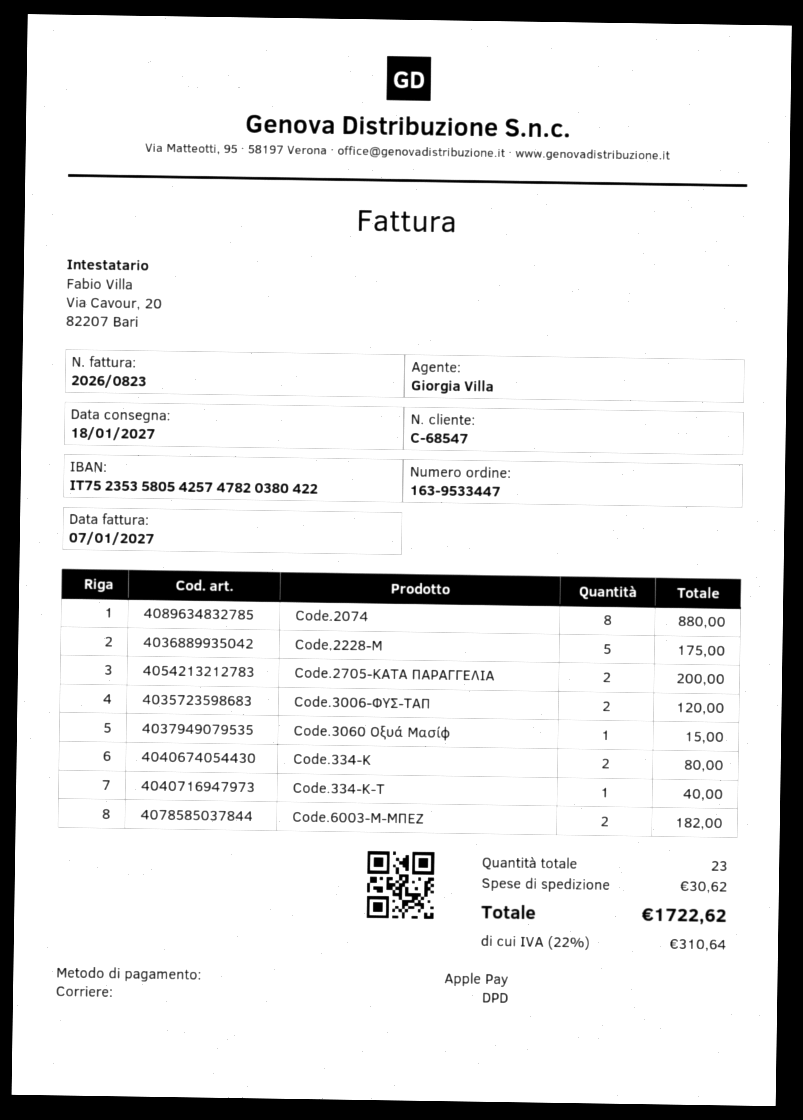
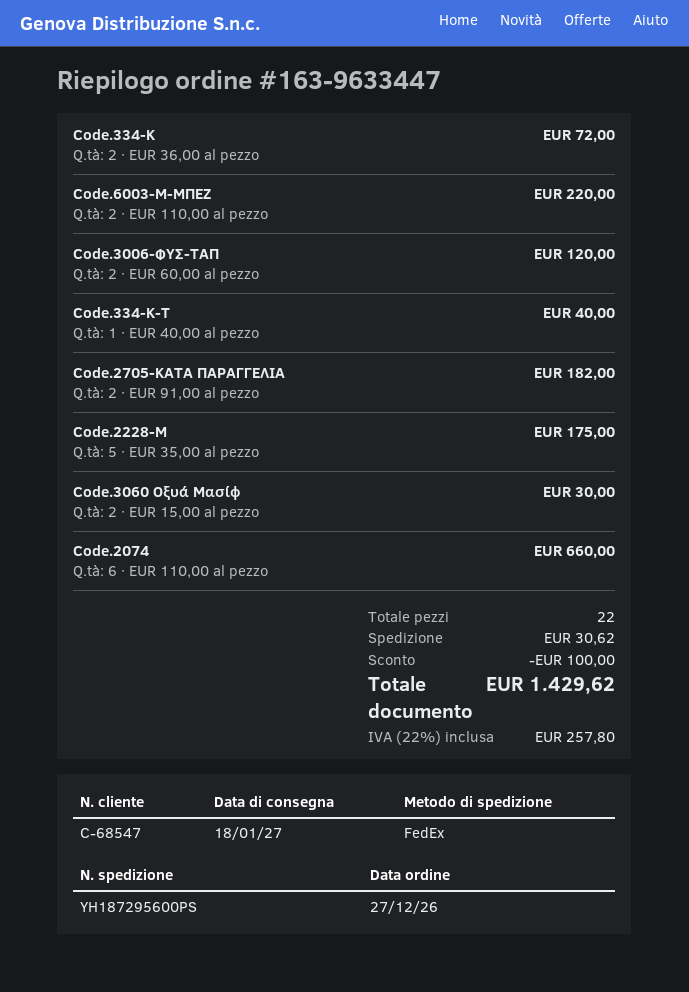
order number: 163-9533447 -> 163-9633447
shipping method: DPD -> FedEx
Code.2074: 8 for 880.00 -> 6 for 660.00
Code.2705-ΚΑΤΑ ΠΑΡΑΓΓΕΛΙΑ: 2 for 200.00 -> 2 for 182.00
Code.3060 Οξυά Μασίφ: 1 for 15.00 -> 2 for 30.00
Code.334-Κ: 2 for 80.00 -> 2 for 72.00
Code.6003-Μ-ΜΠΕΖ: 2 for 182.00 -> 2 for 220.00
total quantity: 23 -> 22
discount: none -> 100.00
tax: 22% = 310.64 -> 22% = 257.80
total: 1722.62 -> 1429.62

